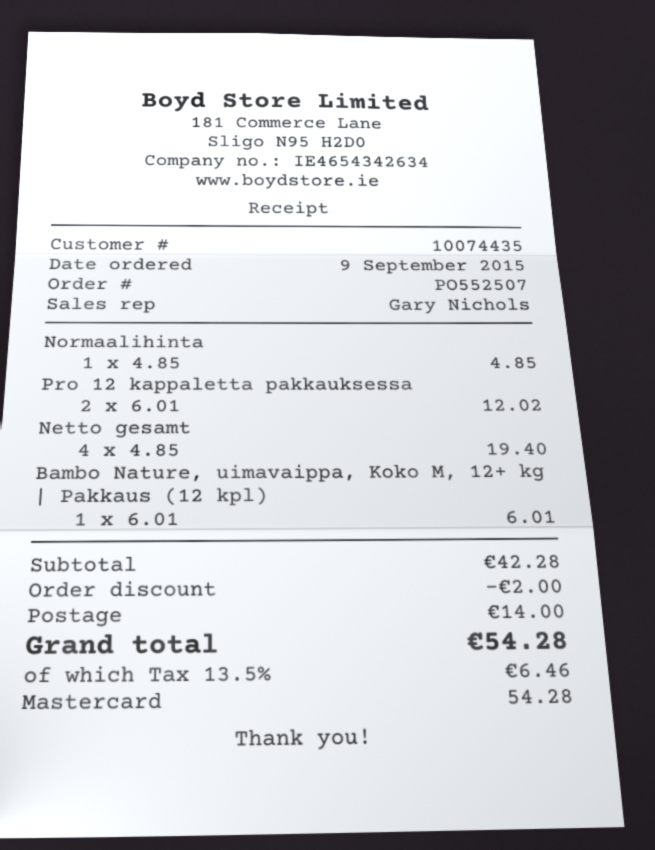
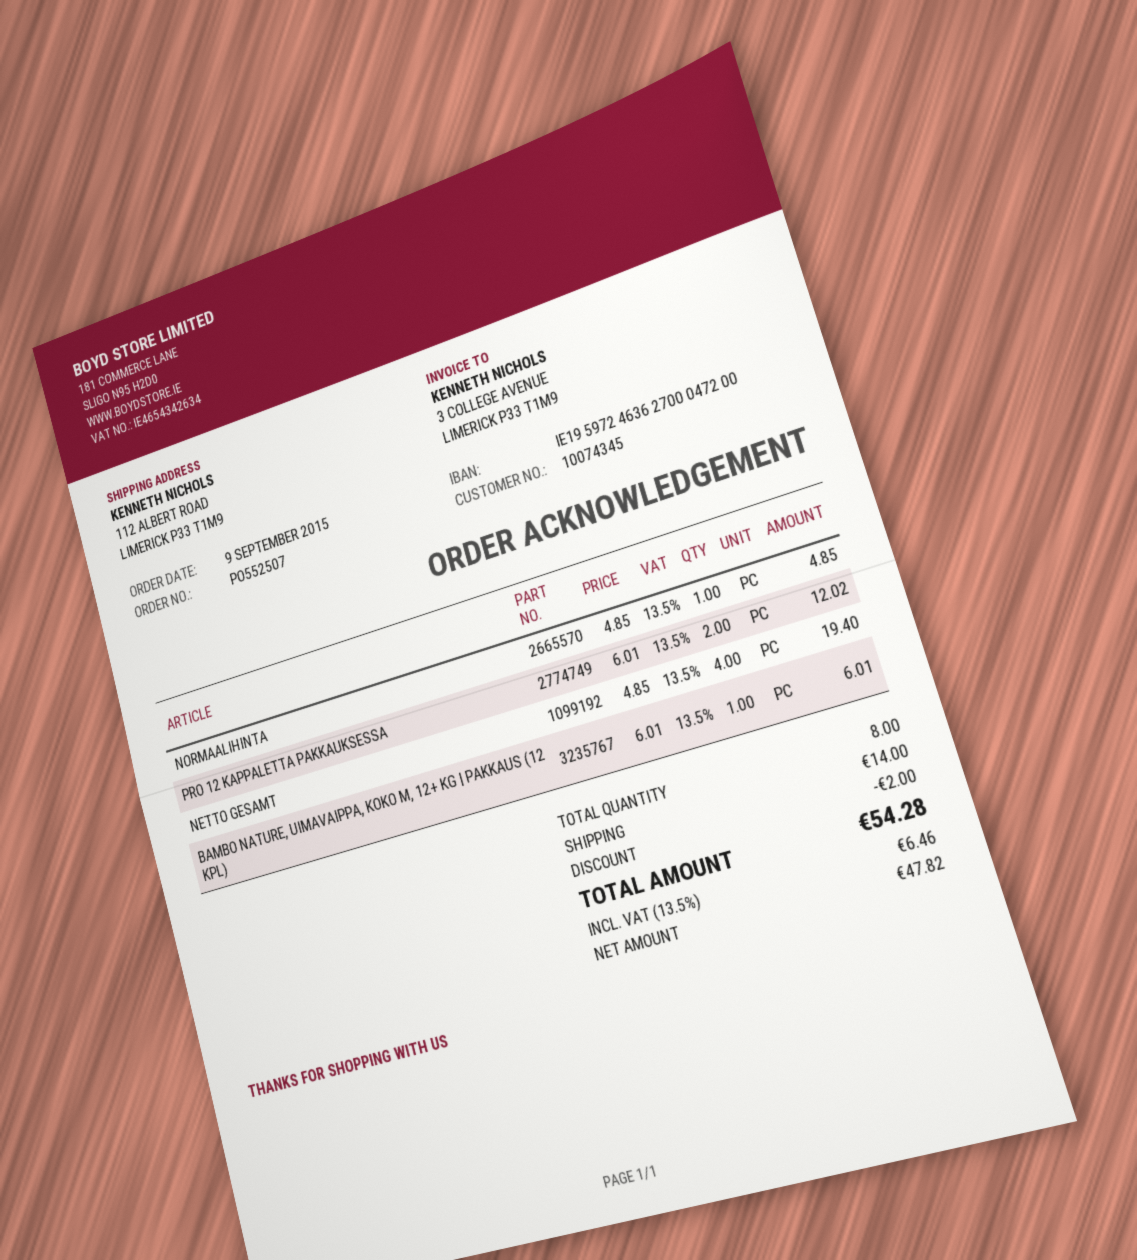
customer number: 10074435 -> 10074345

